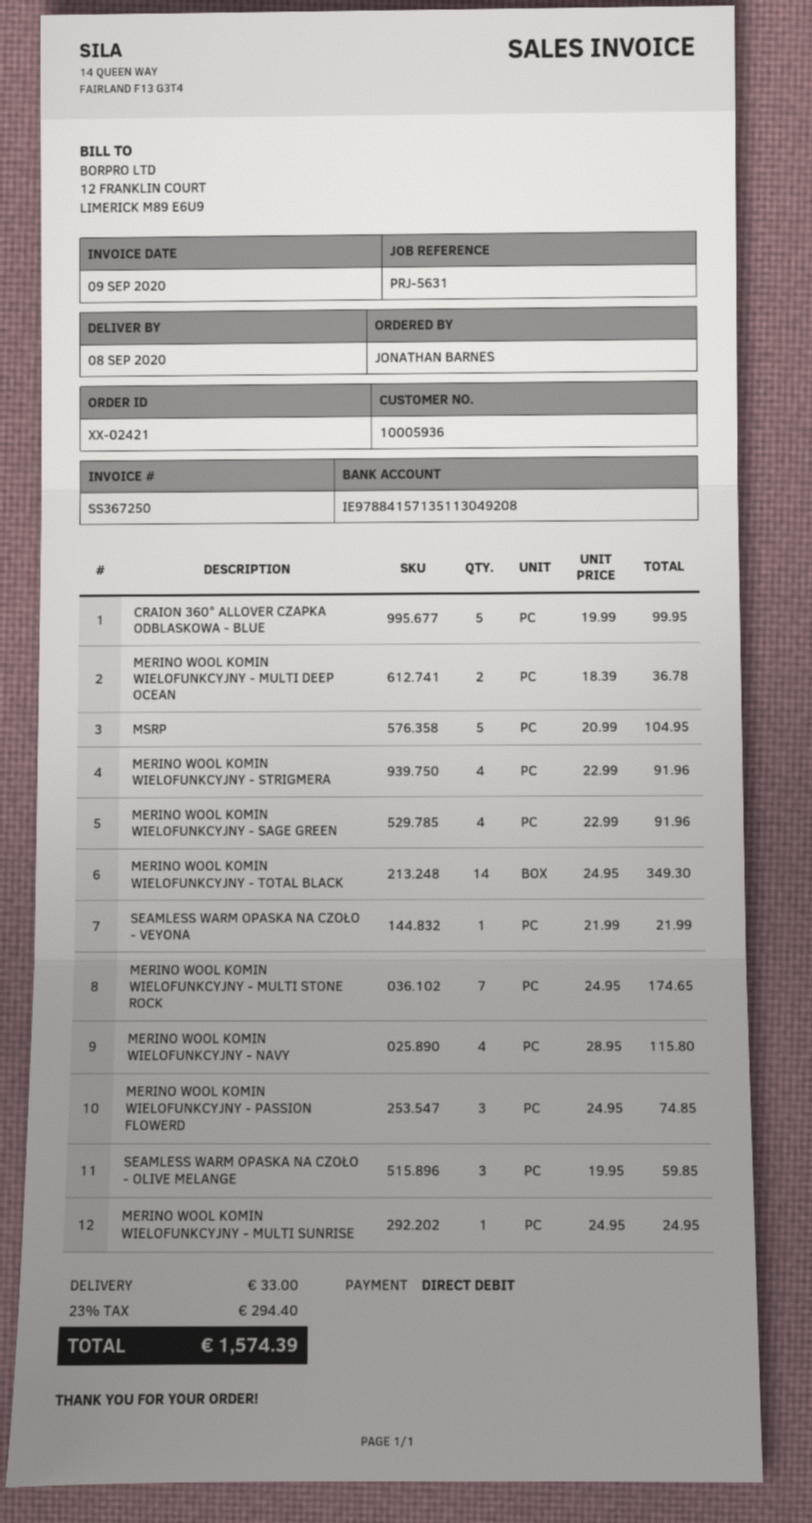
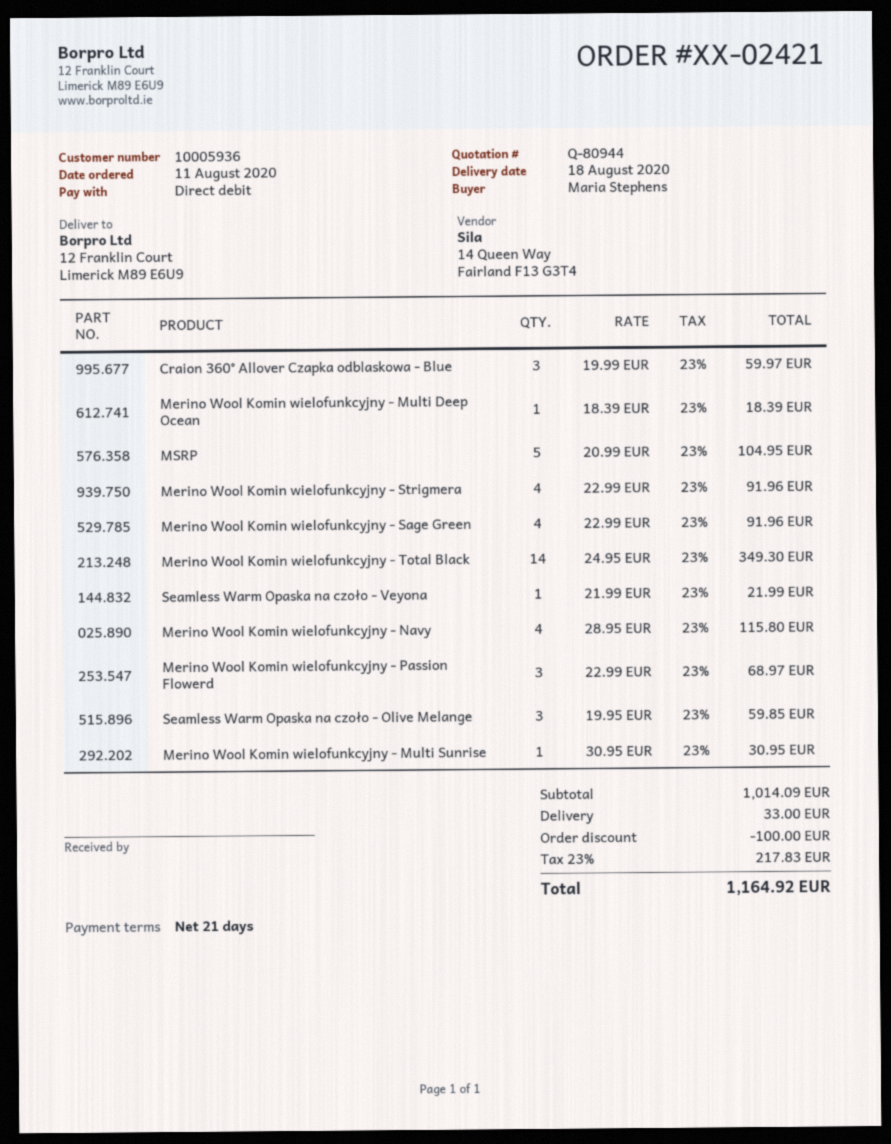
delivery date: 2020-09-08 -> 2020-08-18
ordered by: JONATHAN BARNES -> Maria Stephens
CRAION 360° ALLOVER CZAPKA ODBLASKOWA - BLUE: 5 x 19.99 = 99.95 -> 3 x 19.99 = 59.97
MERINO WOOL KOMIN WIELOFUNKCYJNY - MULTI DEEP OCEAN: 2 x 18.39 = 36.78 -> 1 x 18.39 = 18.39
MERINO WOOL KOMIN WIELOFUNKCYJNY - MULTI STONE ROCK: 7 x 24.95 = 174.65 -> none
MERINO WOOL KOMIN WIELOFUNKCYJNY - PASSION FLOWERD: 3 x 24.95 = 74.85 -> 3 x 22.99 = 68.97
MERINO WOOL KOMIN WIELOFUNKCYJNY - MULTI SUNRISE: 1 x 24.95 = 24.95 -> 1 x 30.95 = 30.95
discount: none -> 100.00
tax: 23% = 294.40 -> 23% = 217.83
total: 1574.39 -> 1164.92

